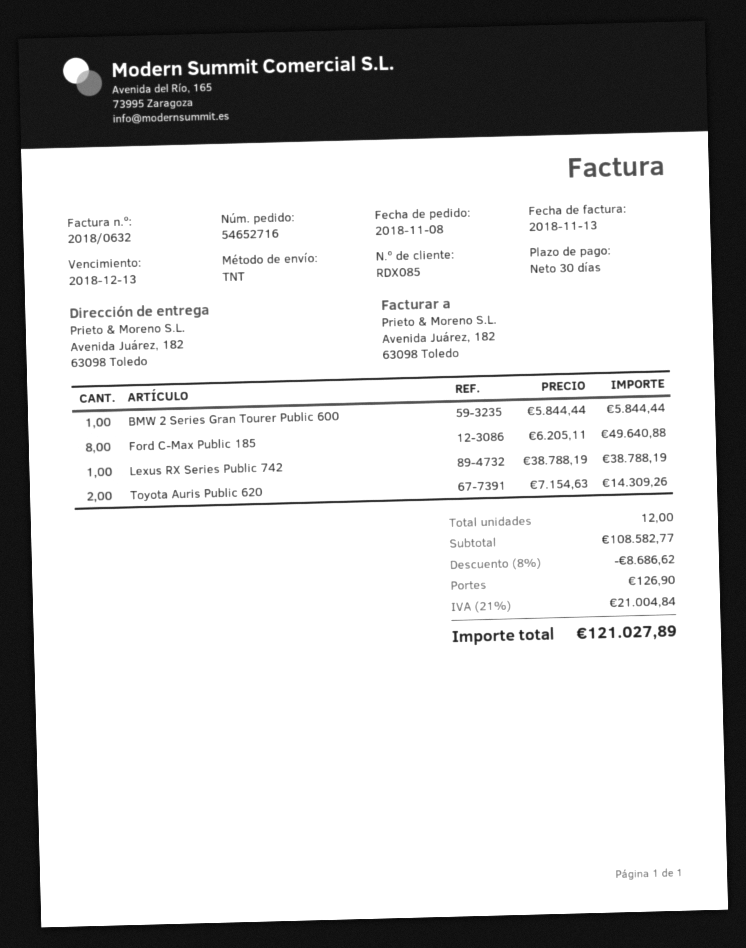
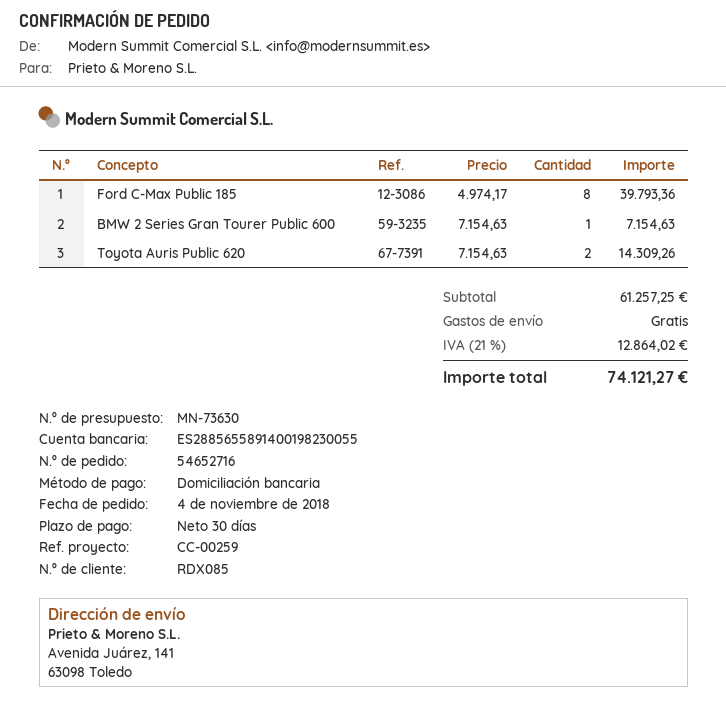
order date: 2018-11-08 -> 2018-11-04
ship to: Avenida Juárez, 182, 63098 Toledo -> Avenida Juárez, 141, 63098 Toledo
BMW 2 Series Gran Tourer Public 600: 1 x 5844.44 = 5844.44 -> 1 x 7154.63 = 7154.63
Ford C-Max Public 185: 8 x 6205.11 = 49640.88 -> 8 x 4974.17 = 39793.36
Lexus RX Series Public 742: 1 x 38788.19 = 38788.19 -> none
subtotal: 108582.77 -> 61257.25
discount: 8% = 8686.62 -> none
shipping: 126.90 -> 0.00
tax: 21% = 21004.84 -> 21% = 12864.02
total: 121027.89 -> 74121.27

